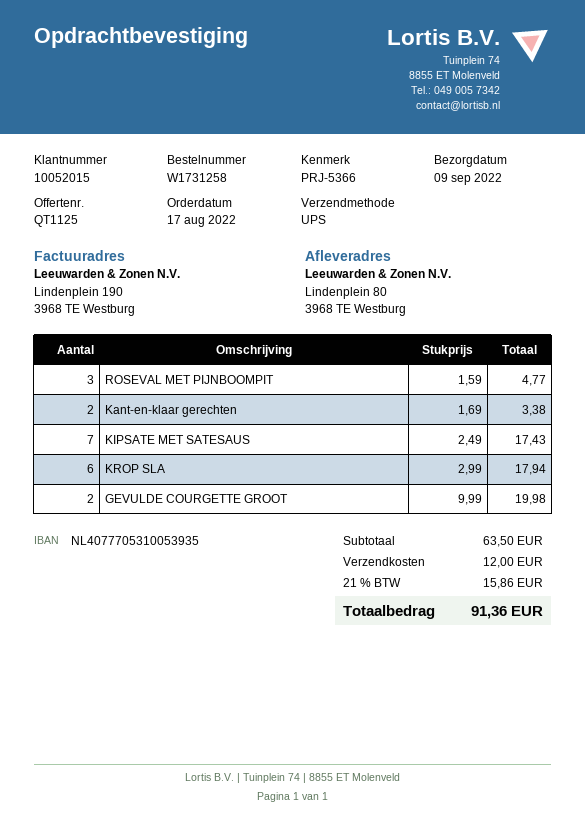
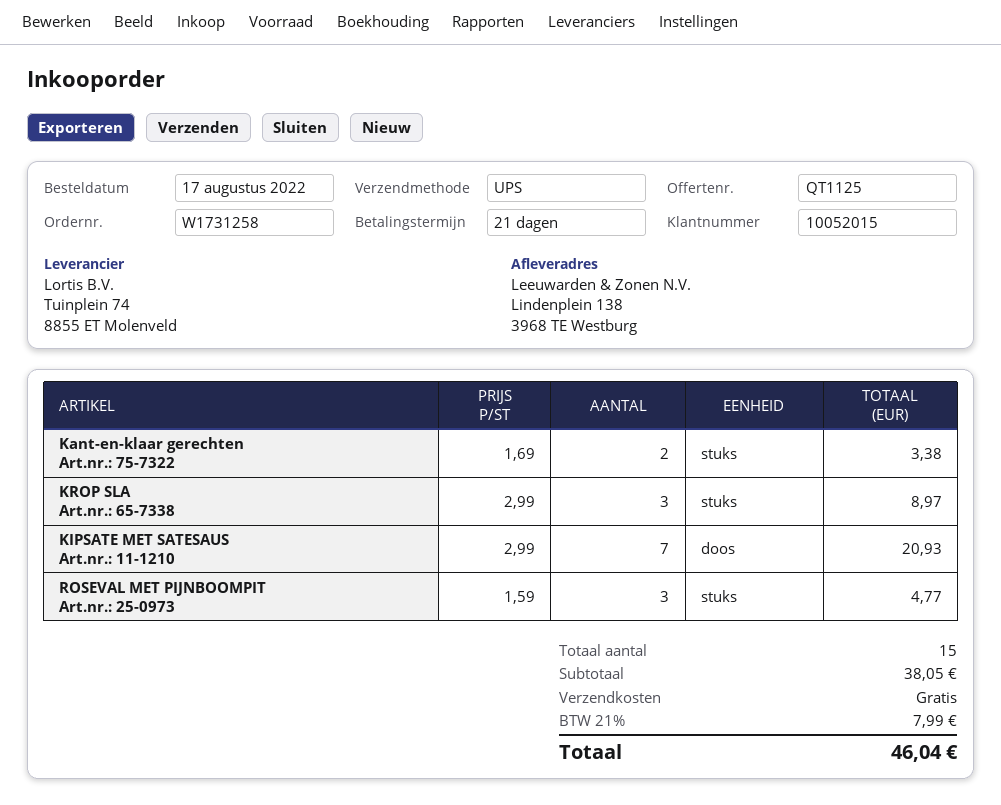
ship to: Lindenplein 80, 3968 TE Westburg -> Lindenplein 138, 3968 TE Westburg
KIPSATE MET SATESAUS: 7 x 2.49 = 17.43 -> 7 x 2.99 = 20.93
KROP SLA: 6 x 2.99 = 17.94 -> 3 x 2.99 = 8.97
GEVULDE COURGETTE GROOT: 2 x 9.99 = 19.98 -> none
subtotal: 63.50 -> 38.05
shipping: 12.00 -> 0.00
tax: 21% = 15.86 -> 21% = 7.99
total: 91.36 -> 46.04

